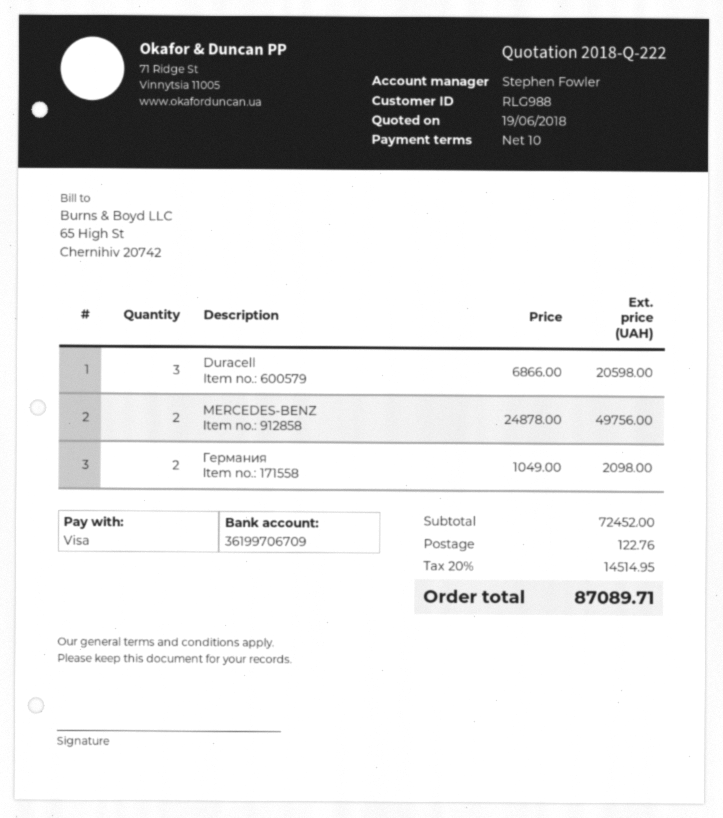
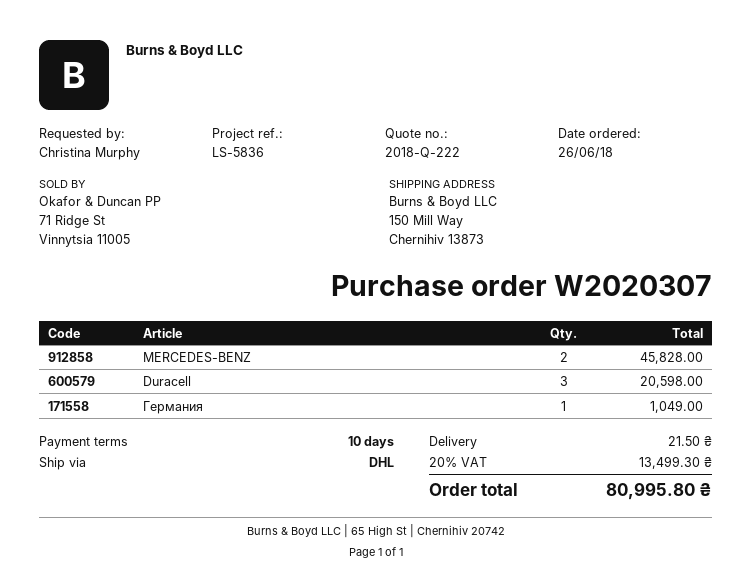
MERCEDES-BENZ: 2 for 49756.00 -> 2 for 45828.00
Германия: 2 for 2098.00 -> 1 for 1049.00
shipping: 122.76 -> 21.50
tax: 20% = 14514.95 -> 20% = 13499.30
total: 87089.71 -> 80995.80

